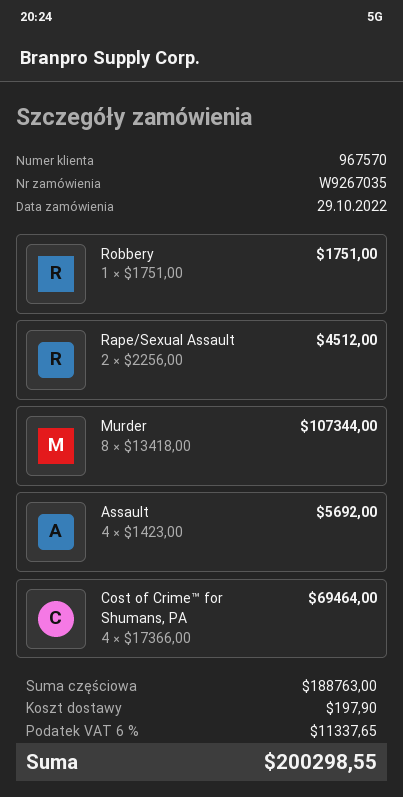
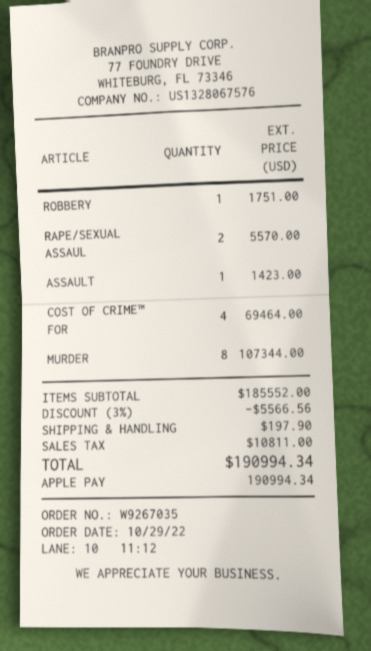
Rape/Sexual Assault: 2 for 4512.00 -> 2 for 5570.00
Assault: 4 for 5692.00 -> 1 for 1423.00
subtotal: 188763.00 -> 185552.00
discount: none -> 3% = 5566.56
tax: 11337.65 -> 10811.00
total: 200298.55 -> 190994.34

